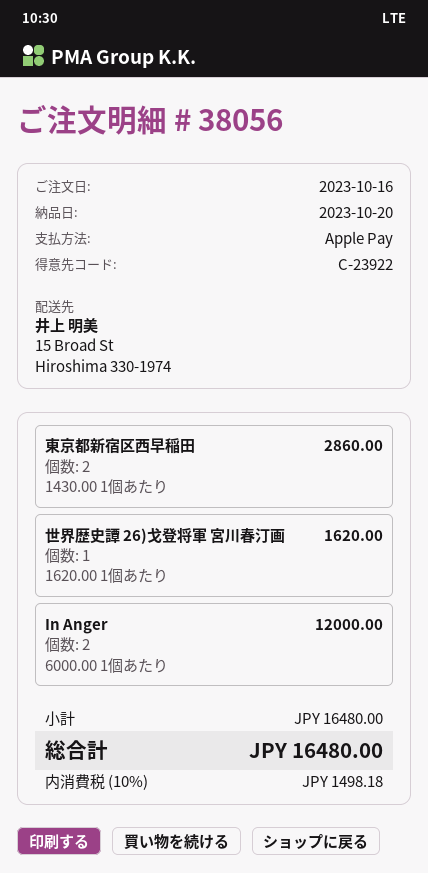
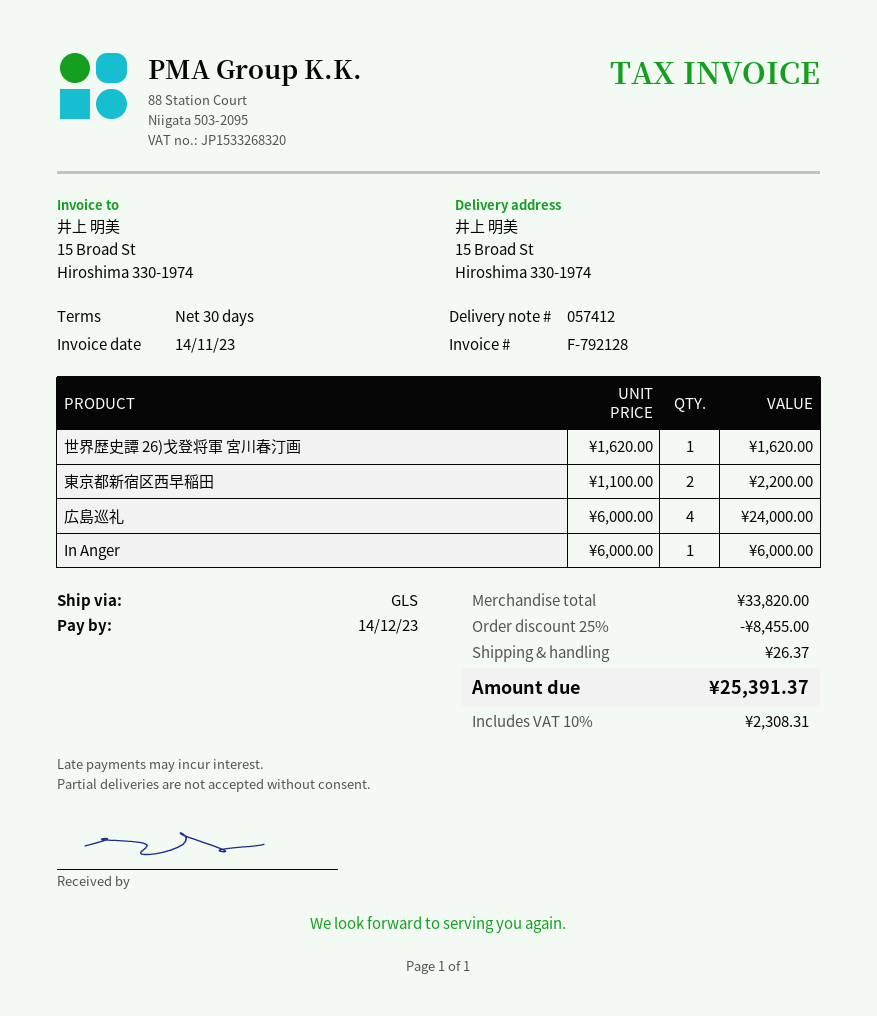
東京都新宿区西早稲田: 2 x 1430.00 = 2860.00 -> 2 x 1100.00 = 2200.00
In Anger: 2 x 6000.00 = 12000.00 -> 1 x 6000.00 = 6000.00
広島巡礼: none -> 4 x 6000.00 = 24000.00
subtotal: 16480.00 -> 33820.00
discount: none -> 25% = 8455.00
shipping: none -> 26.37
tax: 10% = 1498.18 -> 10% = 2308.31
total: 16480.00 -> 25391.37

